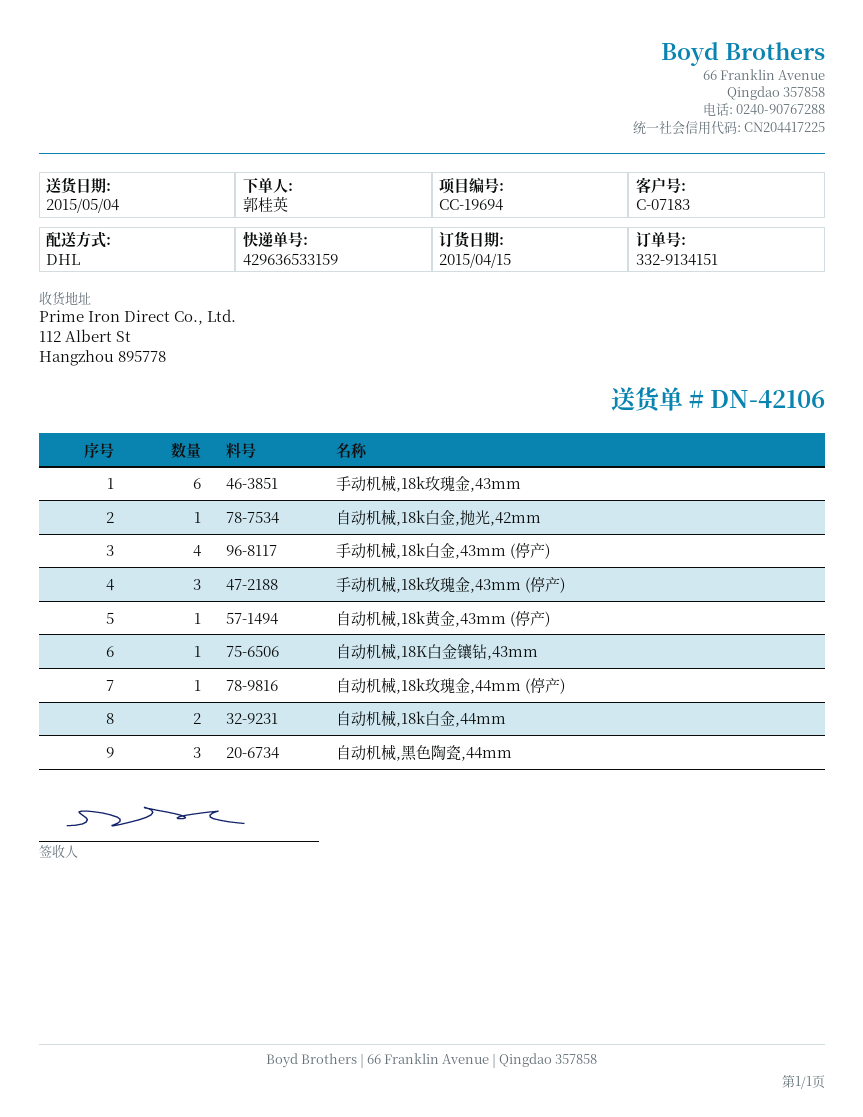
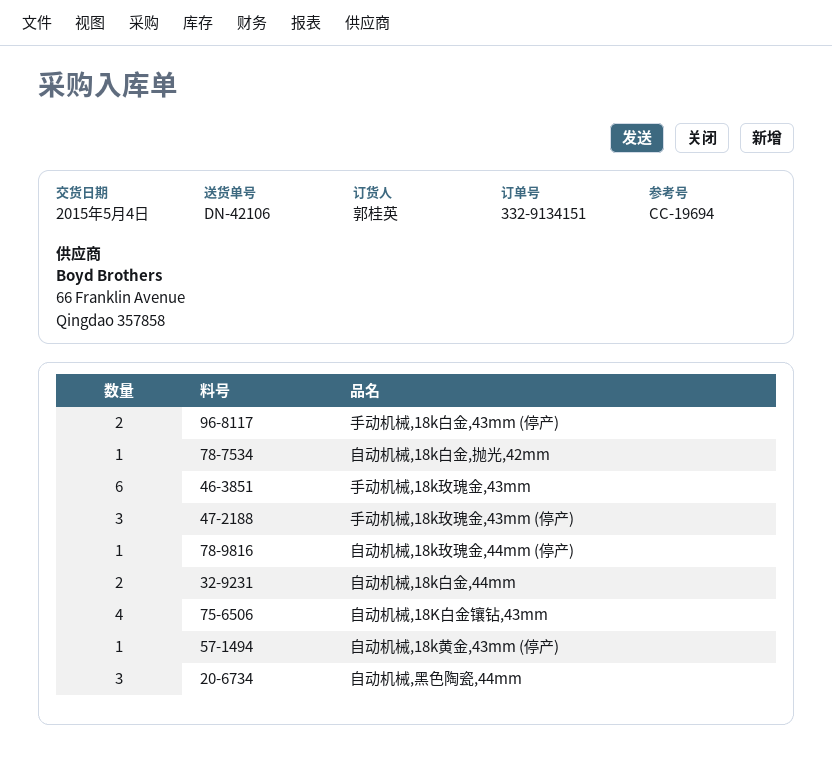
手动机械,18k白金,43mm (停产): 4 -> 2
自动机械,18K白金镶钻,43mm: 1 -> 4

